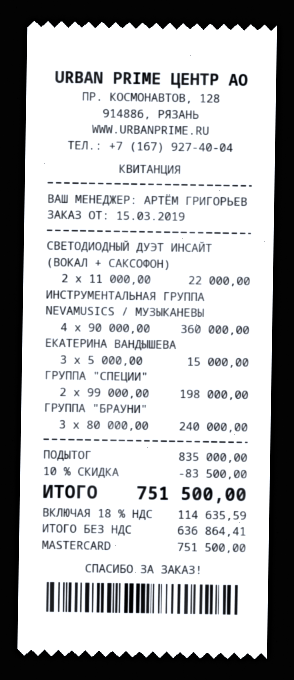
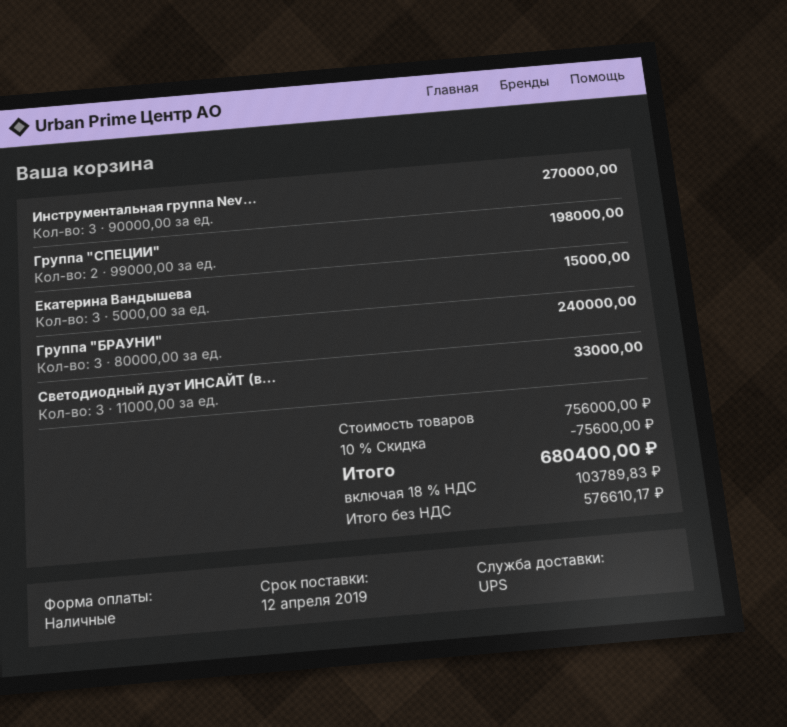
payment method: Mastercard -> cash
СВЕТОДИОДНЫЙ ДУЭТ ИНСАЙТ (ВОКАЛ + САКСОФОН): 2 x 11000.00 = 22000.00 -> 3 x 11000.00 = 33000.00
ИНСТРУМЕНТАЛЬНАЯ ГРУППА NEVAMUSICS / МУЗЫКАНЕВЫ: 4 x 90000.00 = 360000.00 -> 3 x 90000.00 = 270000.00
subtotal: 835000.00 -> 756000.00
discount: 10% = 83500.00 -> 10% = 75600.00
net: 636864.41 -> 576610.17
tax: 18% = 114635.59 -> 18% = 103789.83
total: 751500.00 -> 680400.00

